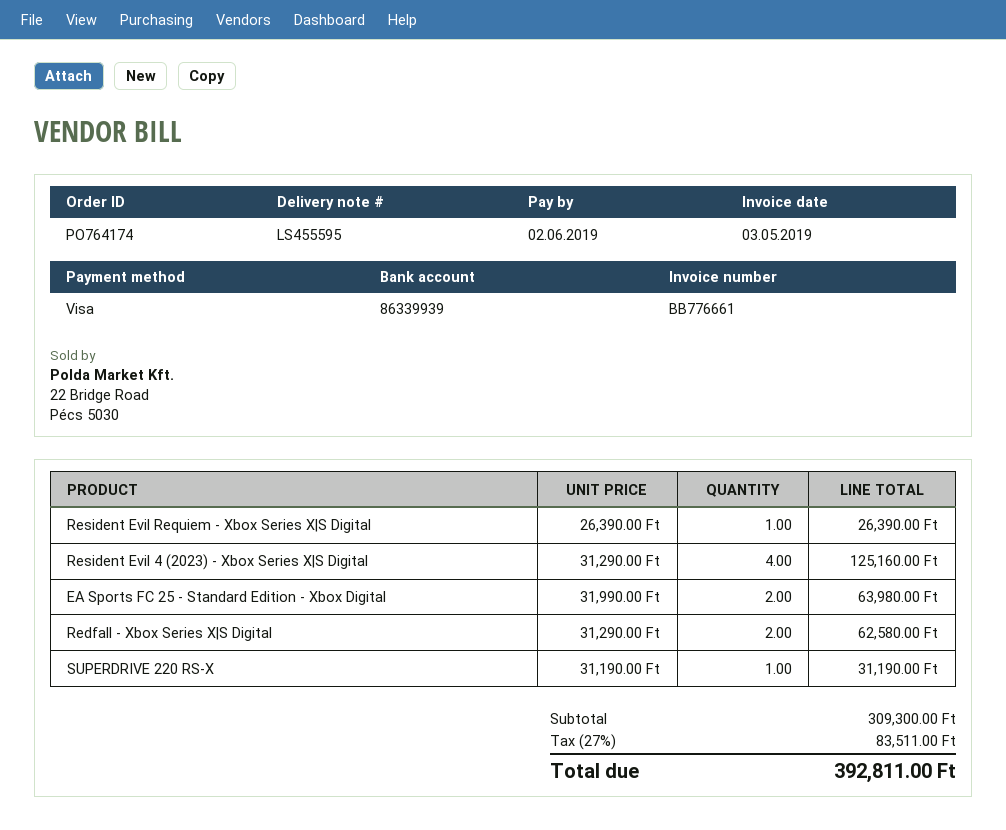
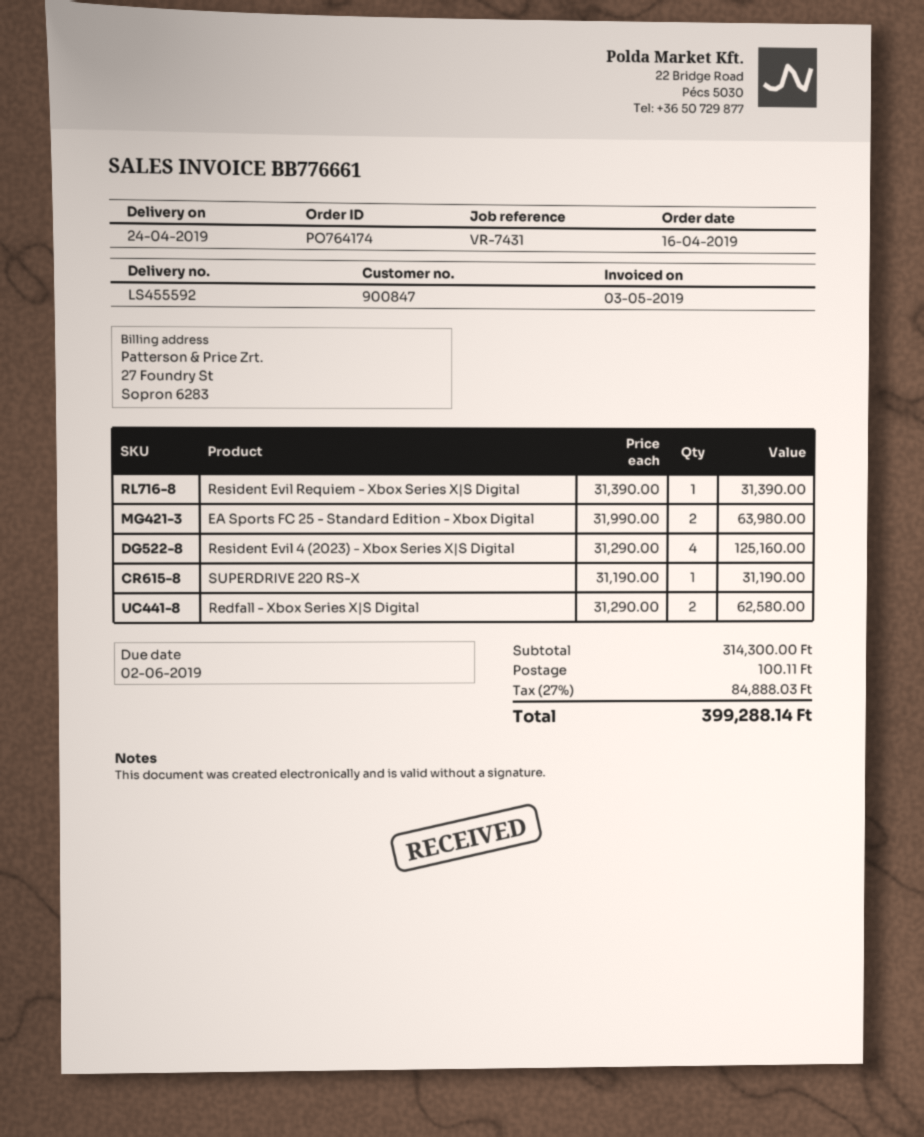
delivery note number: LS455595 -> LS455592
Resident Evil Requiem - Xbox Series X|S Digital: 1 x 26390.00 = 26390.00 -> 1 x 31390.00 = 31390.00
subtotal: 309300.00 -> 314300.00
shipping: none -> 100.11
tax: 27% = 83511.00 -> 27% = 84888.03
total: 392811.00 -> 399288.14

